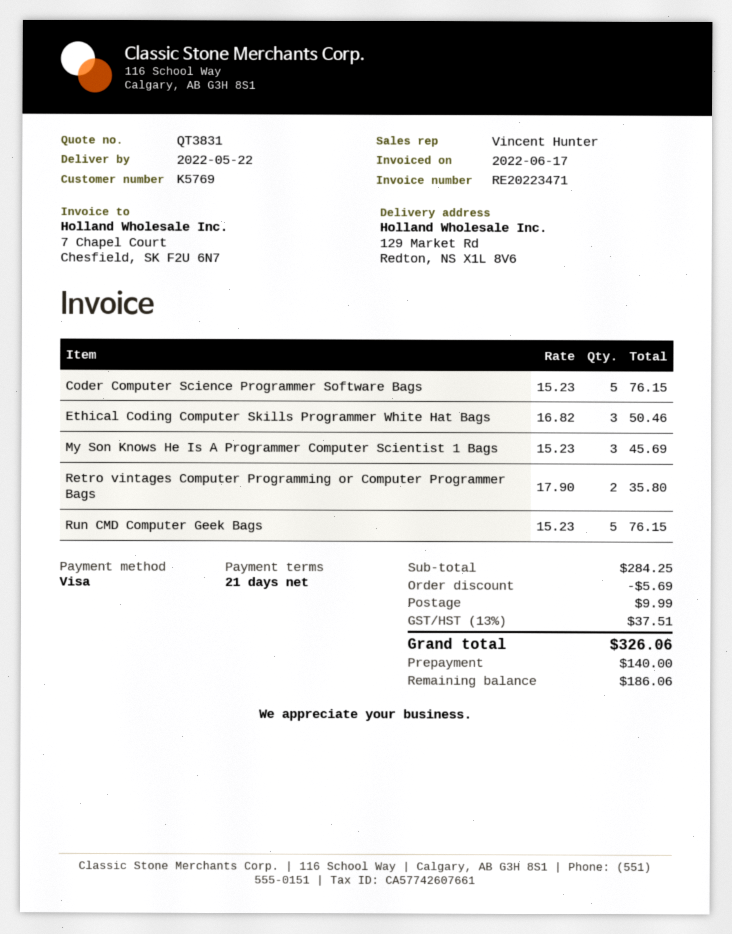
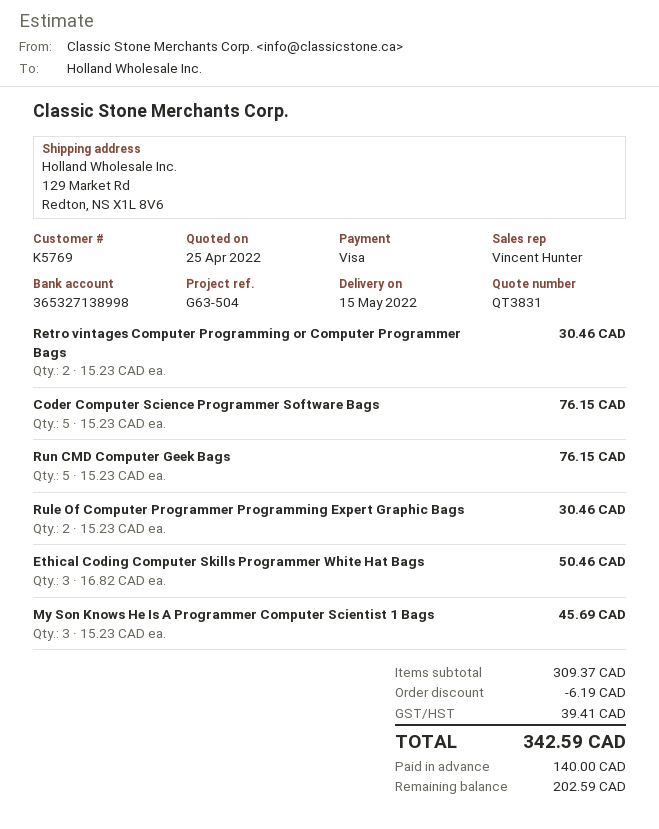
delivery date: 2022-05-22 -> 2022-05-15
Retro vintages Computer Programming or Computer Programmer Bags: 2 x 17.90 = 35.80 -> 2 x 15.23 = 30.46
Rule Of Computer Programmer Programming Expert Graphic Bags: none -> 2 x 15.23 = 30.46
subtotal: 284.25 -> 309.37
discount: 5.69 -> 6.19
shipping: 9.99 -> none
tax: 37.51 -> 39.41
total: 326.06 -> 342.59
balance: 186.06 -> 202.59

